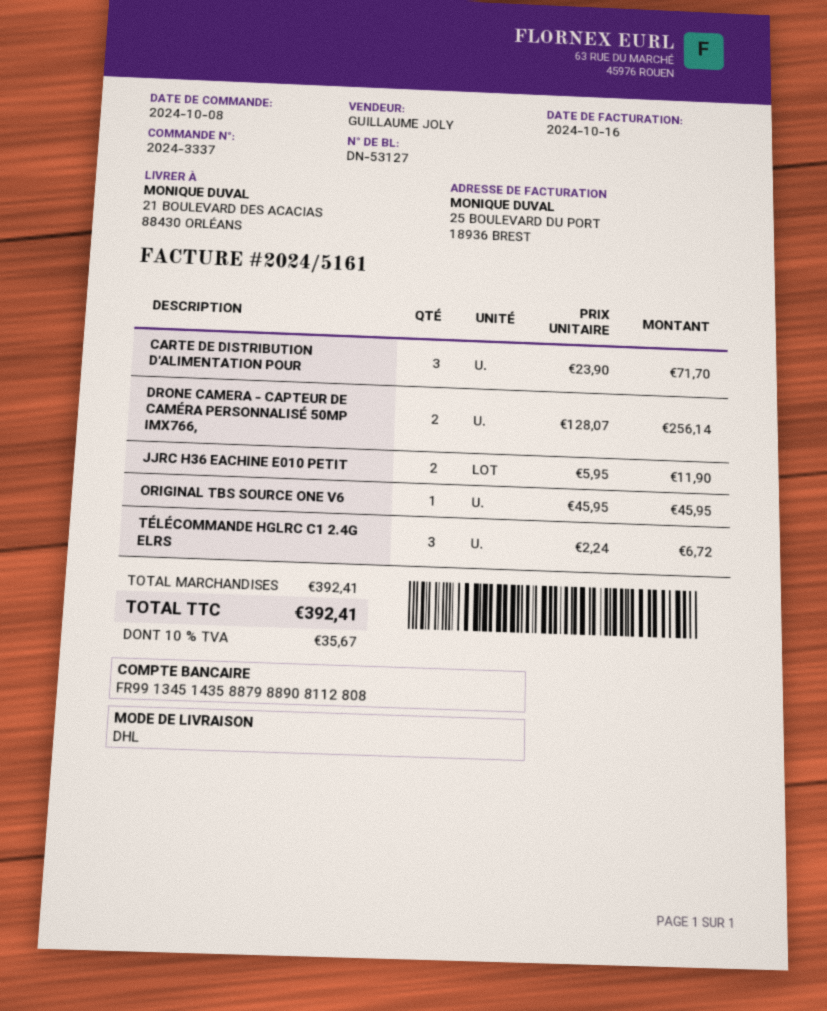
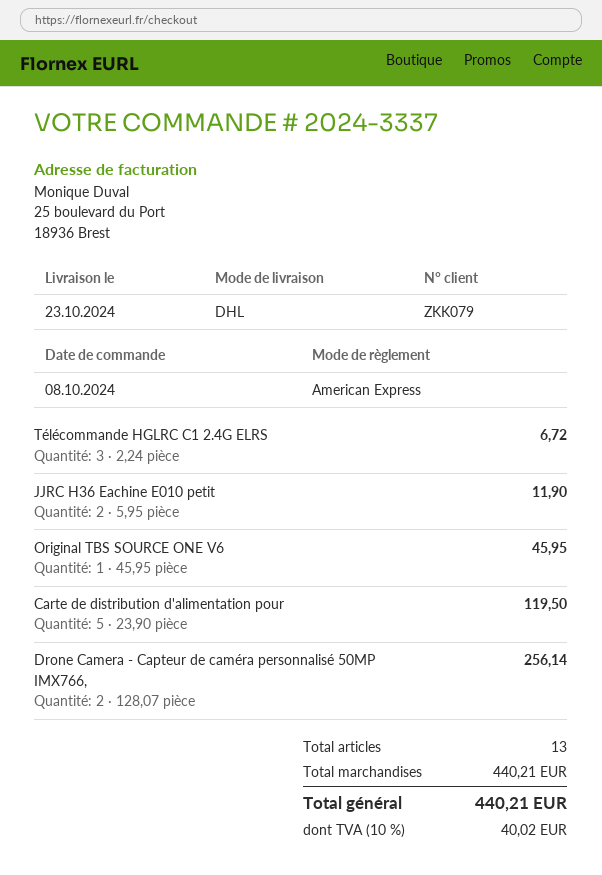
CARTE DE DISTRIBUTION D'ALIMENTATION POUR: 3 x 23.90 = 71.70 -> 5 x 23.90 = 119.50
subtotal: 392.41 -> 440.21
tax: 10% = 35.67 -> 10% = 40.02
total: 392.41 -> 440.21

